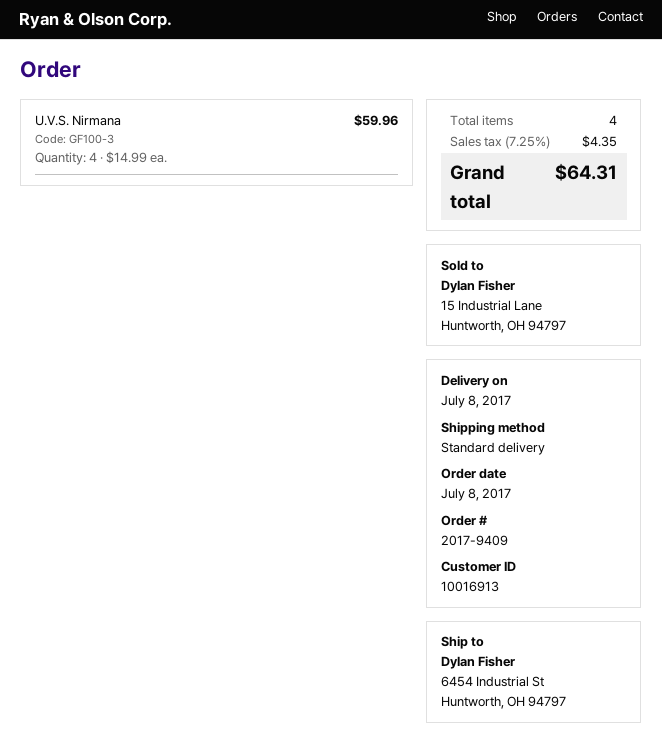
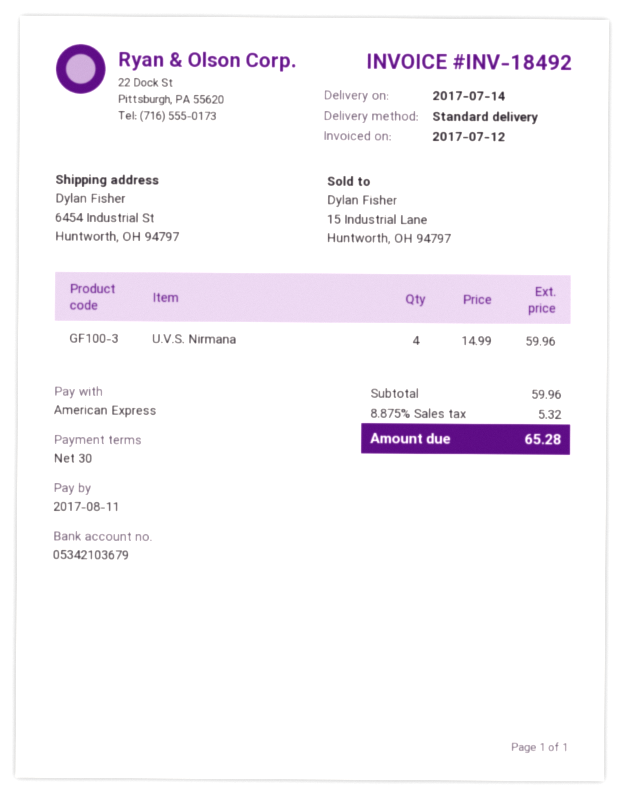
delivery date: 2017-07-08 -> 2017-07-14
tax: 7.25% = 4.35 -> 8.875% = 5.32
total: 64.31 -> 65.28

